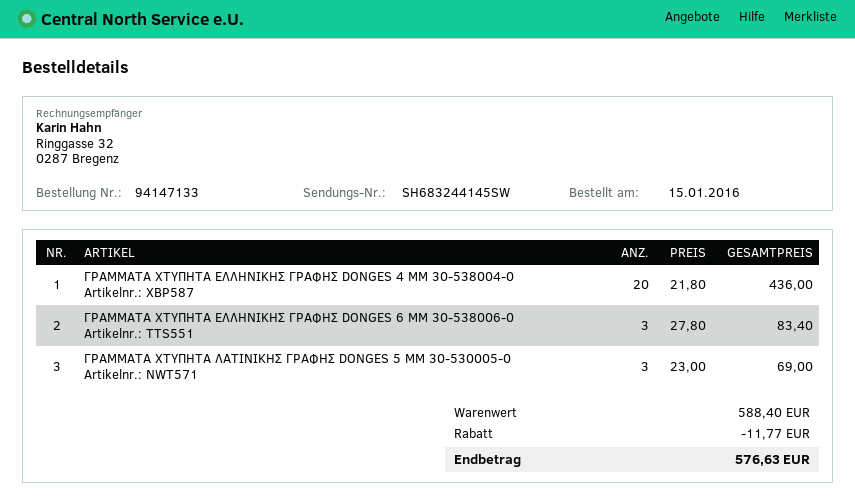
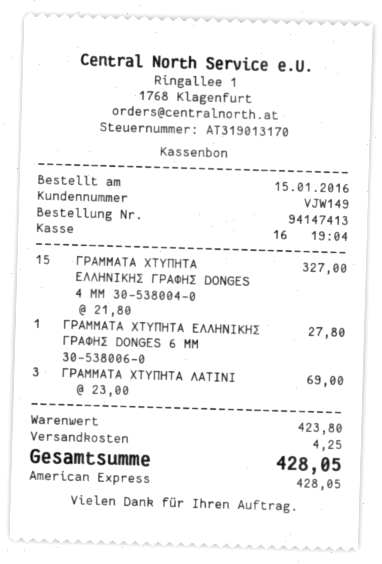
order number: 94147133 -> 94147413
ΓΡΑΜΜΑΤΑ ΧΤΥΠΗΤΑ ΕΛΛΗΝΙΚΗΣ ΓΡΑΦΗΣ DONGES 4 MM 30-538004-0: 20 x 21.80 = 436.00 -> 15 x 21.80 = 327.00
ΓΡΑΜΜΑΤΑ ΧΤΥΠΗΤΑ ΕΛΛΗΝΙΚΗΣ ΓΡΑΦΗΣ DONGES 6 MM 30-538006-0: 3 x 27.80 = 83.40 -> 1 x 27.80 = 27.80
subtotal: 588.40 -> 423.80
discount: 11.77 -> none
shipping: none -> 4.25
total: 576.63 -> 428.05

